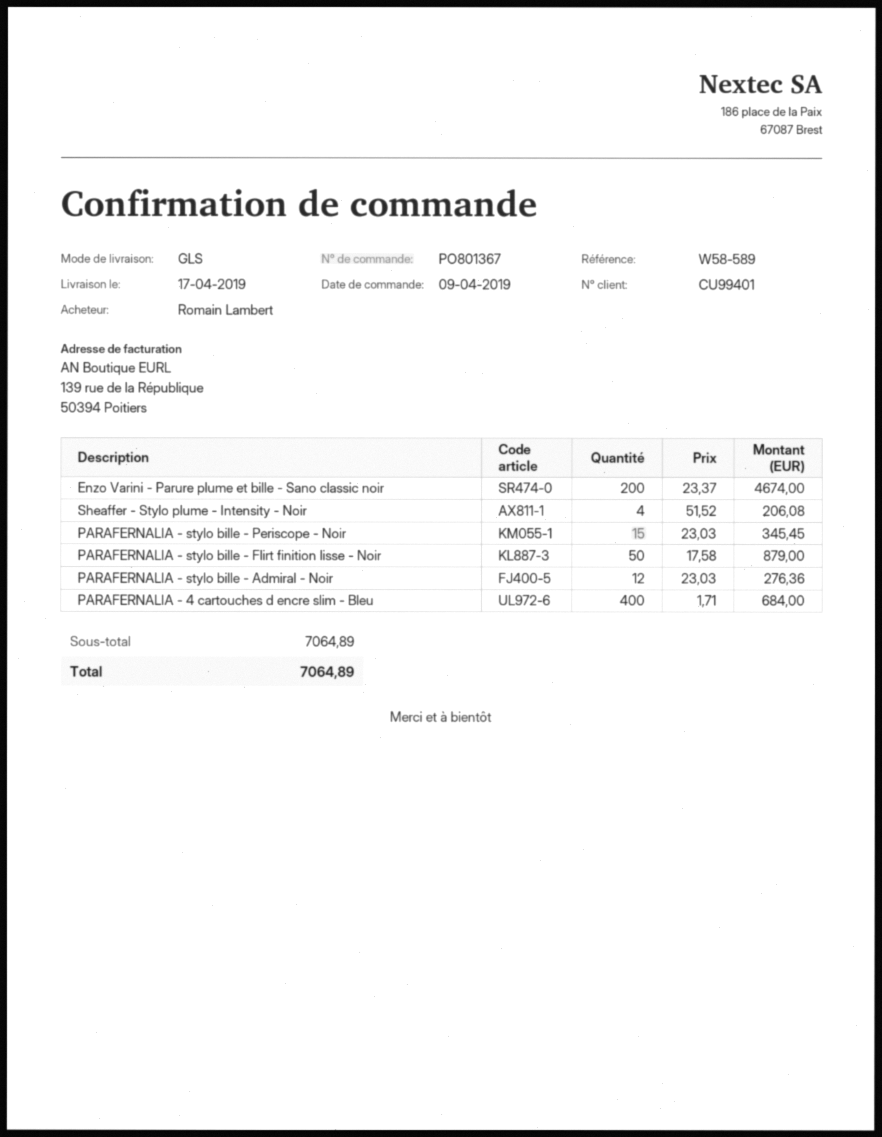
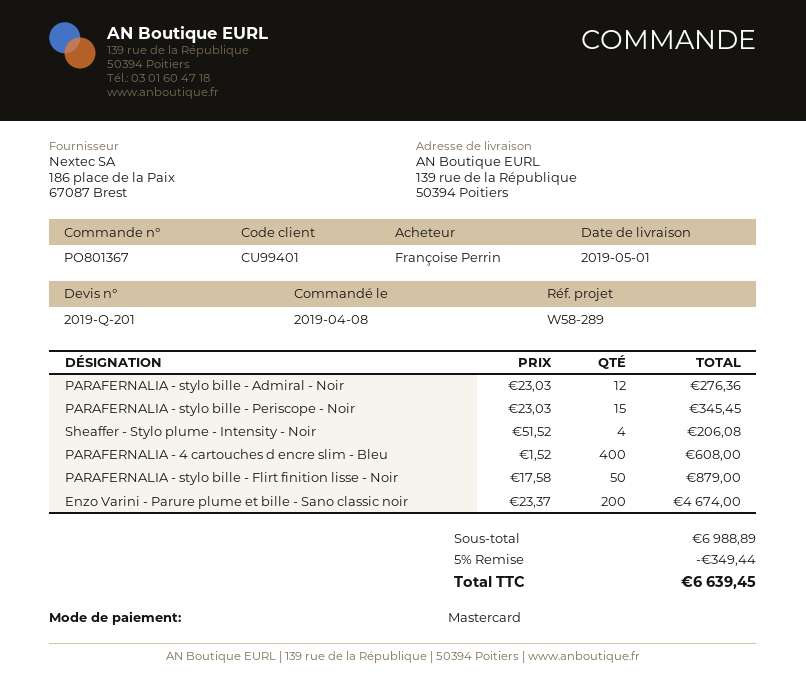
order date: 2019-04-09 -> 2019-04-08
delivery date: 2019-04-17 -> 2019-05-01
reference: W58-589 -> W58-289
ordered by: Romain Lambert -> Françoise Perrin
PARAFERNALIA - 4 cartouches d encre slim - Bleu: 400 x 1.71 = 684.00 -> 400 x 1.52 = 608.00
subtotal: 7064.89 -> 6988.89
discount: none -> 5% = 349.44
total: 7064.89 -> 6639.45

